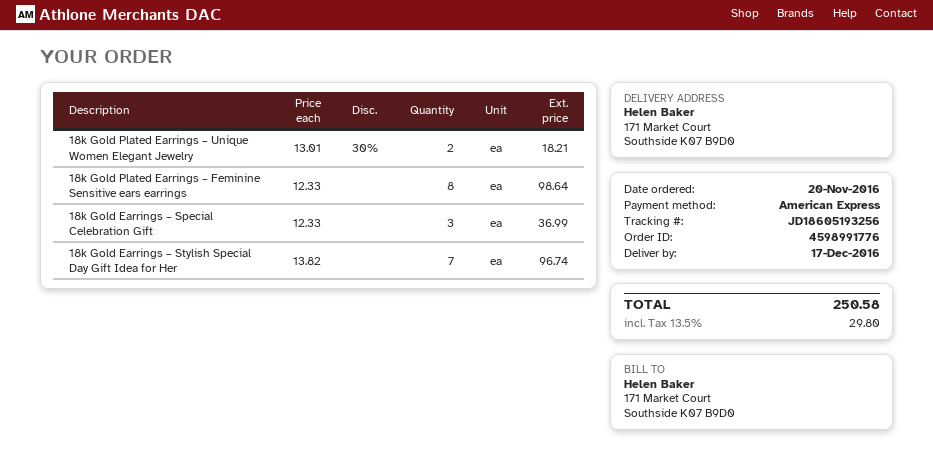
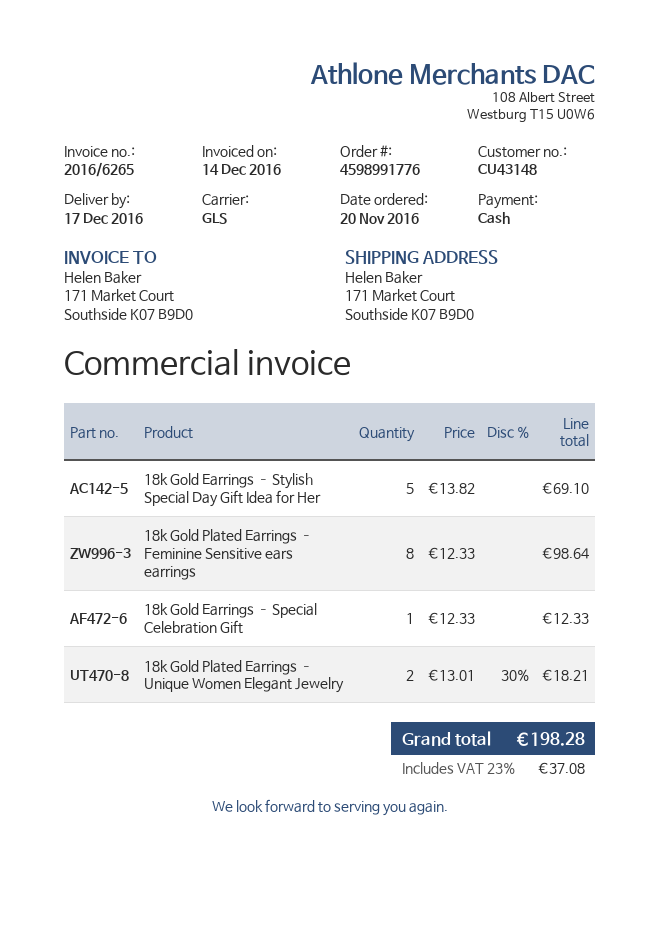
payment method: American Express -> cash
18k Gold Earrings – Special Celebration Gift: 3 x 12.33 = 36.99 -> 1 x 12.33 = 12.33
18k Gold Earrings – Stylish Special Day Gift Idea for Her: 7 x 13.82 = 96.74 -> 5 x 13.82 = 69.10
tax: 13.5% = 29.80 -> 23% = 37.08
total: 250.58 -> 198.28

